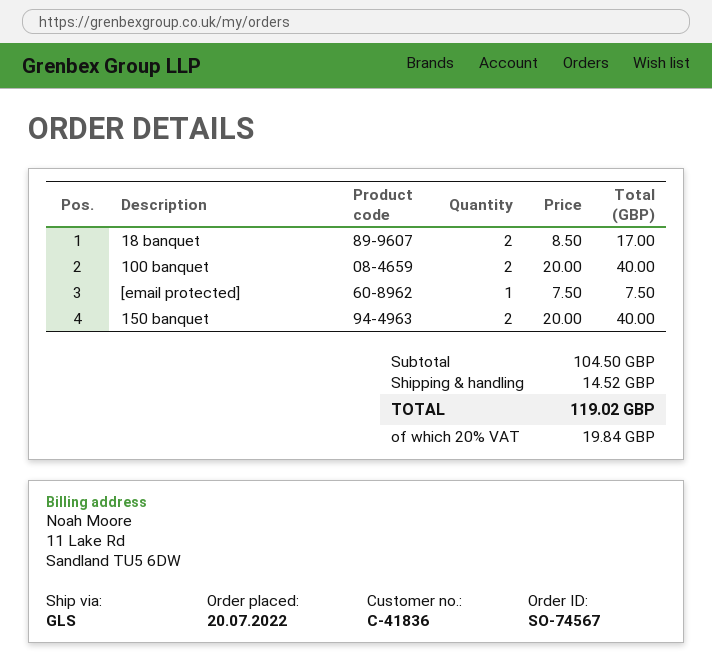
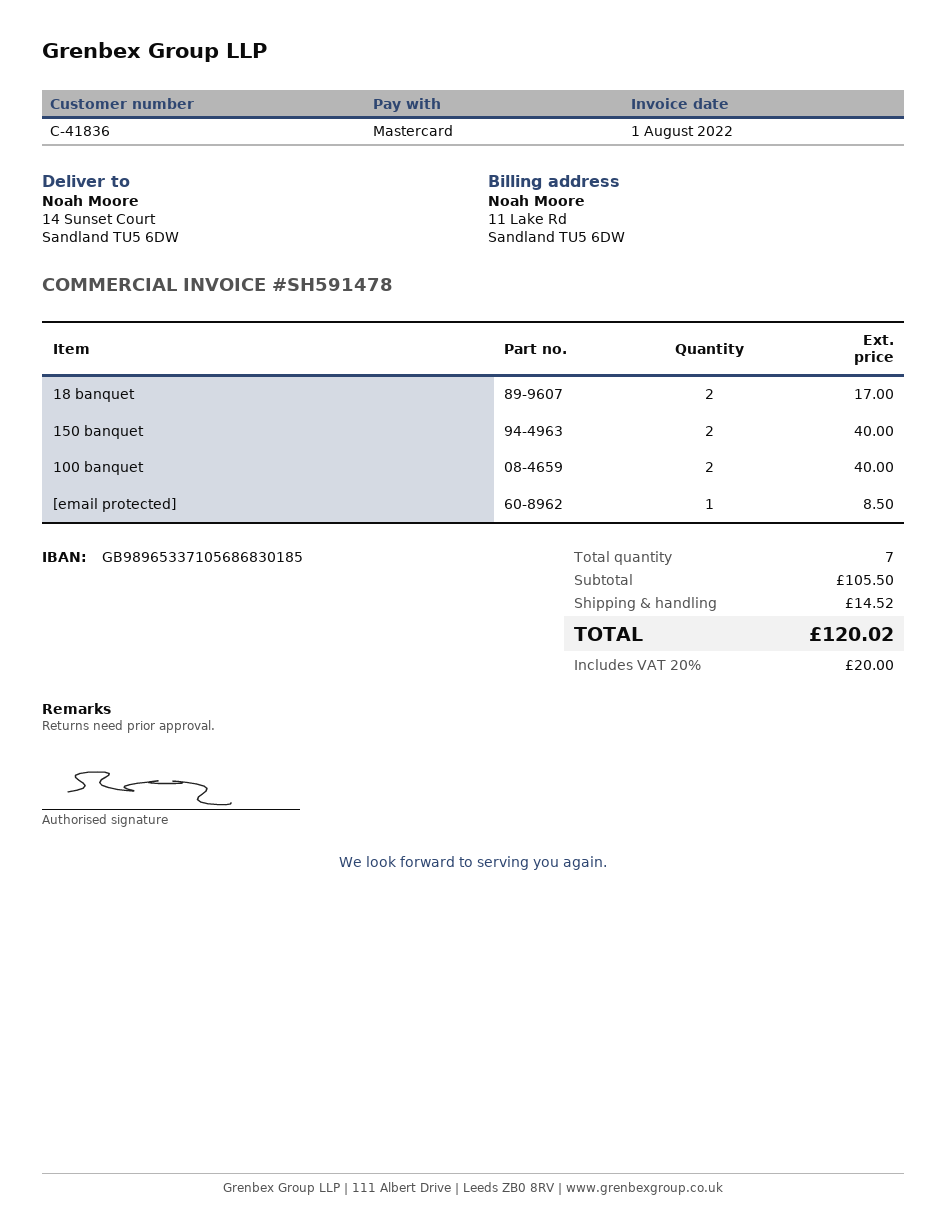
[email protected]: 1 for 7.50 -> 1 for 8.50
subtotal: 104.50 -> 105.50
tax: 20% = 19.84 -> 20% = 20.00
total: 119.02 -> 120.02

